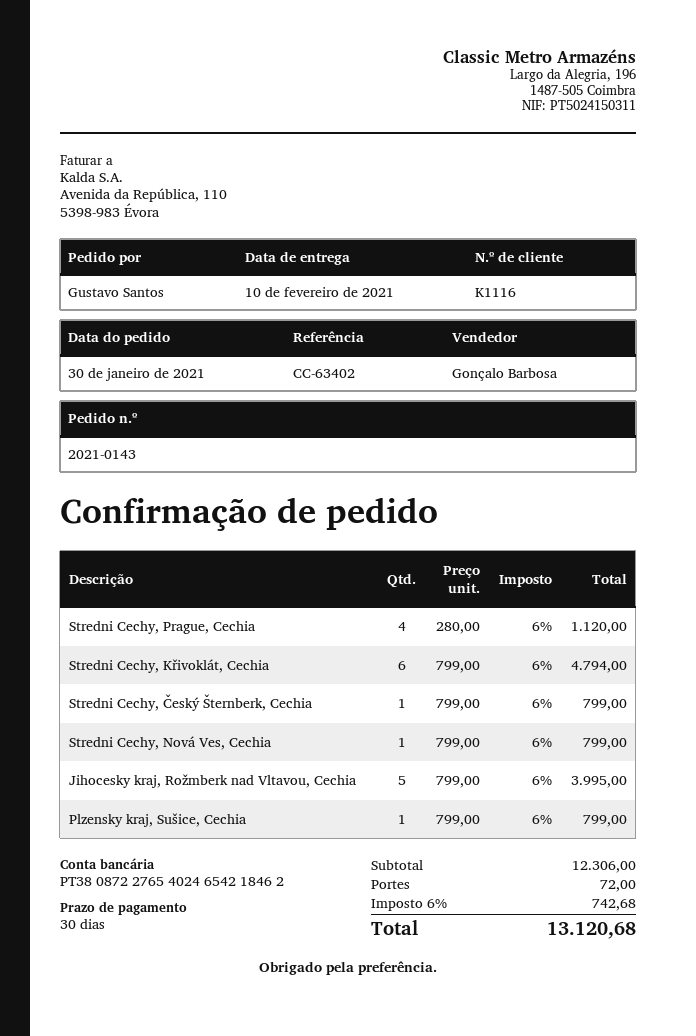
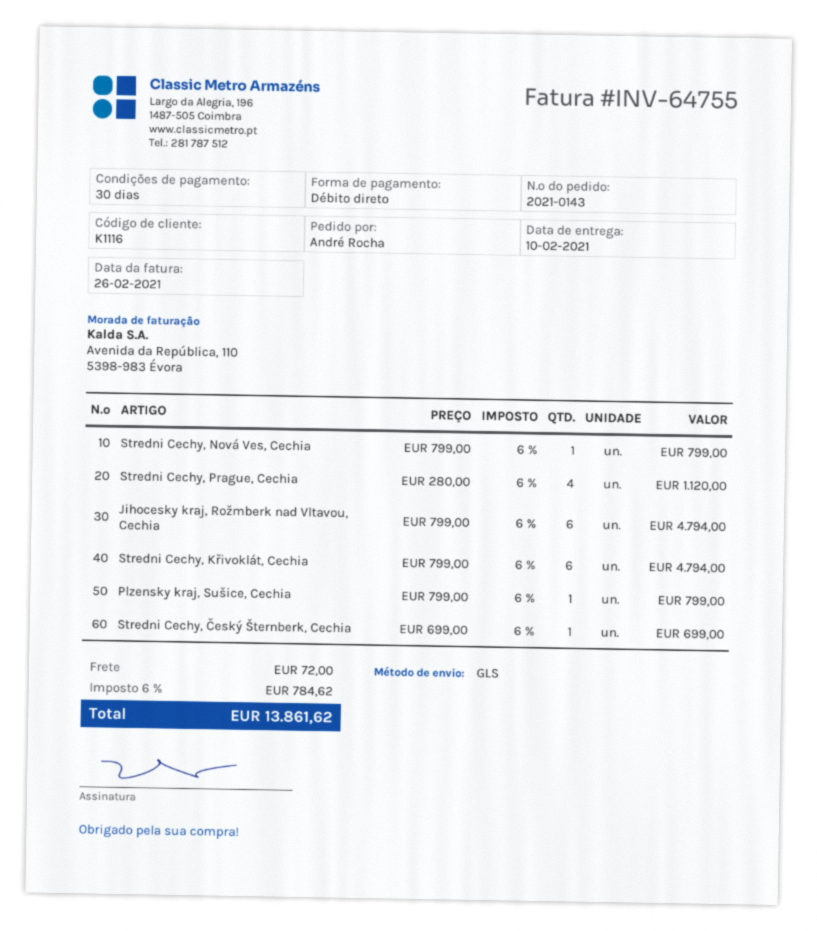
ordered by: Gustavo Santos -> André Rocha
Stredni Cechy, Český Šternberk, Cechia: 1 x 799.00 = 799.00 -> 1 x 699.00 = 699.00
Jihocesky kraj, Rožmberk nad Vltavou, Cechia: 5 x 799.00 = 3995.00 -> 6 x 799.00 = 4794.00
tax: 6% = 742.68 -> 6% = 784.62
total: 13120.68 -> 13861.62

